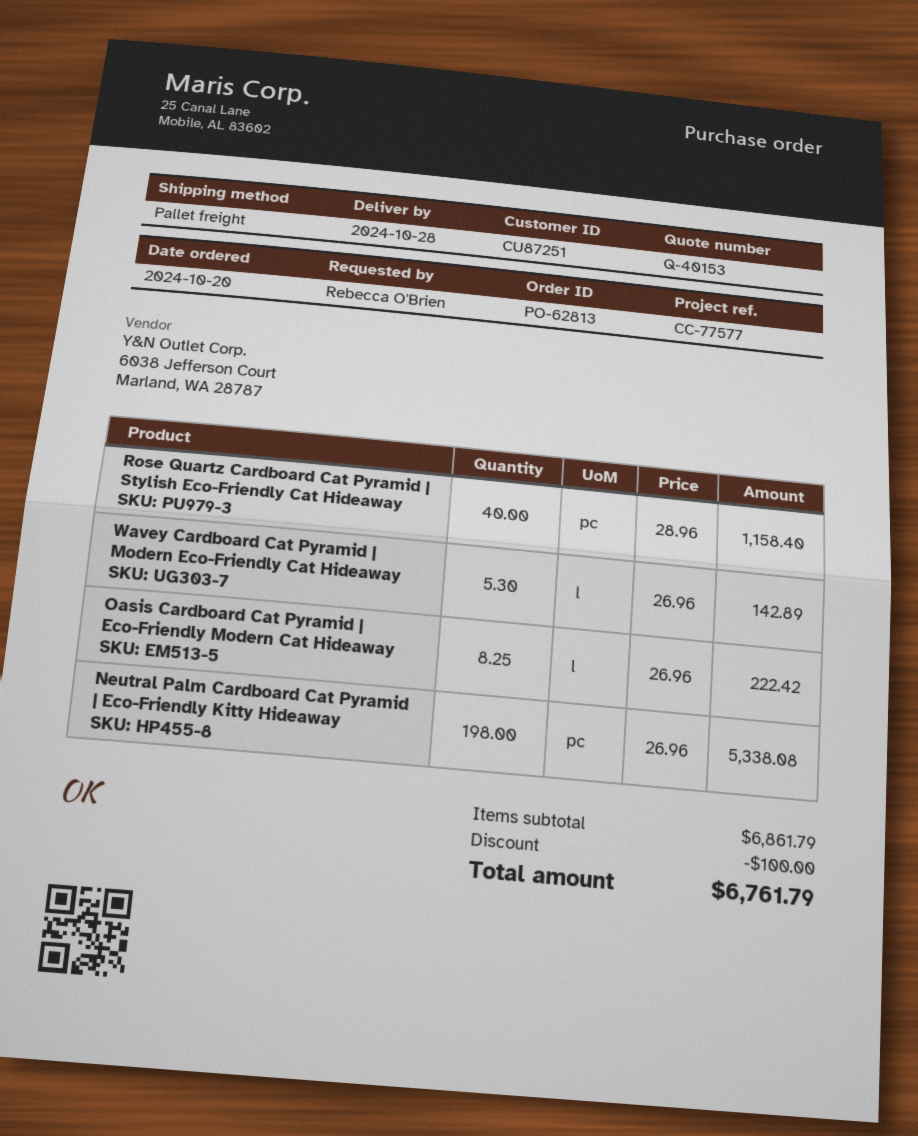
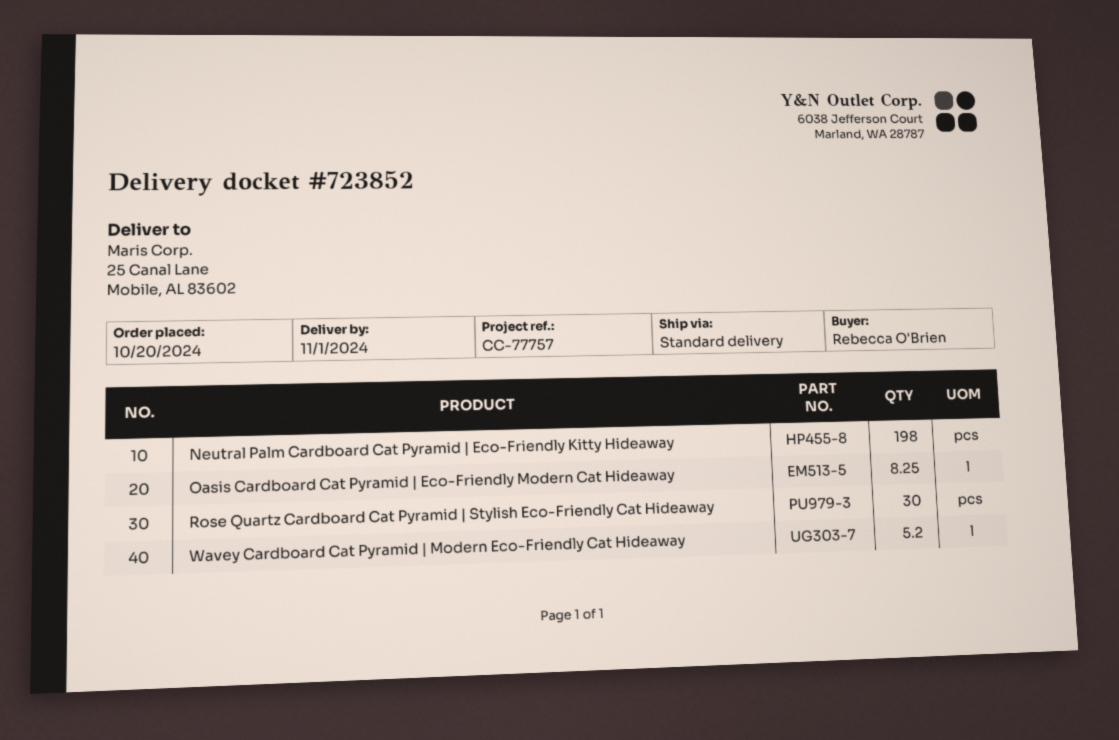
delivery date: 2024-10-28 -> 2024-11-01
reference: CC-77577 -> CC-77757
shipping method: pallet freight -> standard
Rose Quartz Cardboard Cat Pyramid | Stylish Eco-Friendly Cat Hideaway: 40 -> 30
Wavey Cardboard Cat Pyramid | Modern Eco-Friendly Cat Hideaway: 5.3 -> 5.2

